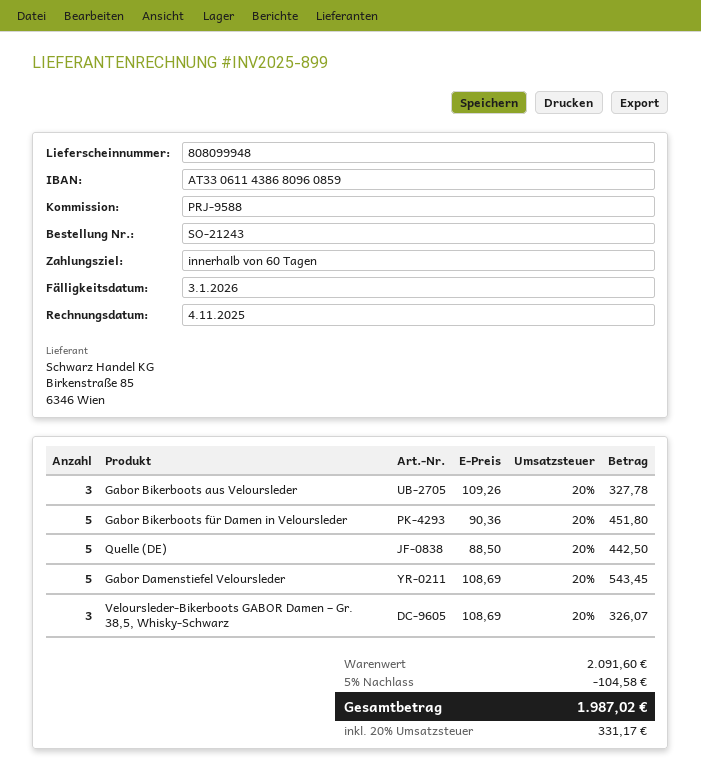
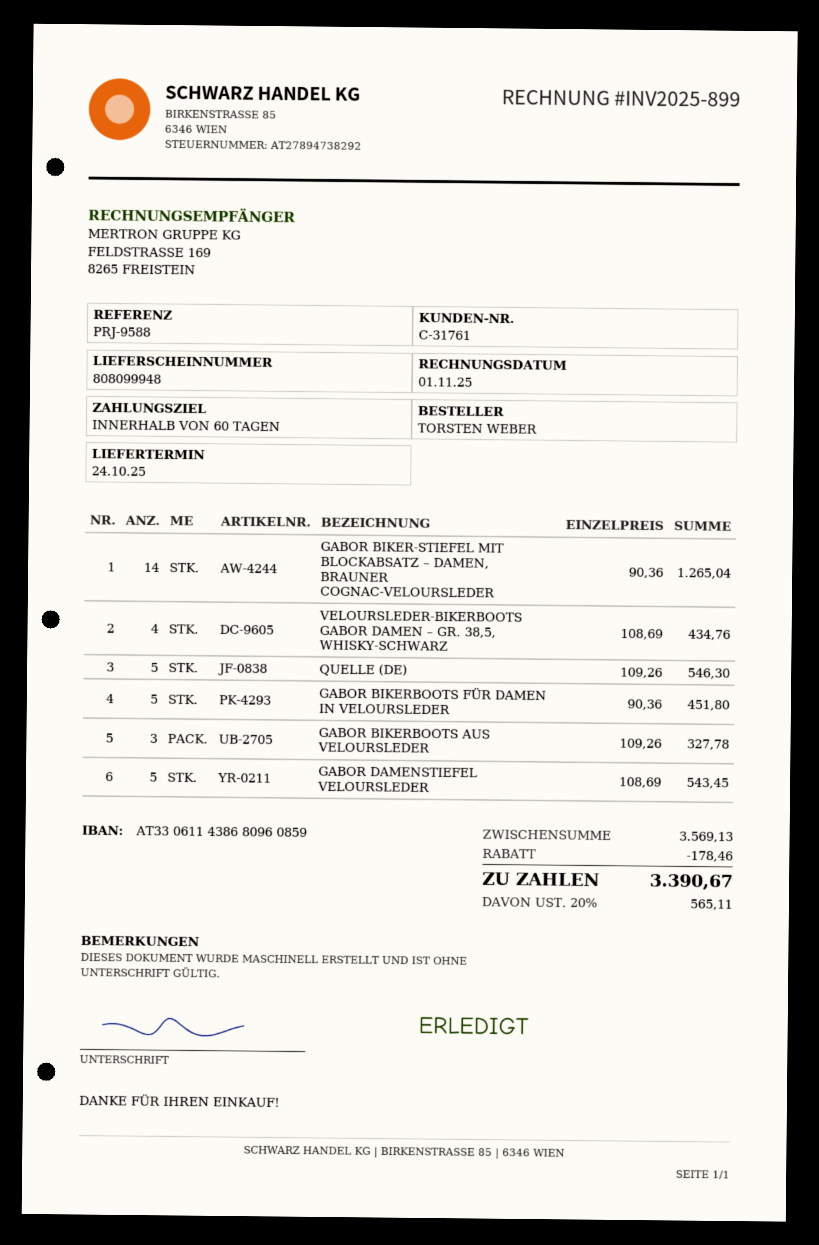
invoice date: 2025-11-04 -> 2025-11-01
Quelle (DE): 5 x 88.50 = 442.50 -> 5 x 109.26 = 546.30
Veloursleder-Bikerboots GABOR Damen – Gr. 38,5, Whisky‑Schwarz: 3 x 108.69 = 326.07 -> 4 x 108.69 = 434.76
GABOR BIKER‑STIEFEL MIT BLOCKABSATZ – DAMEN, BRAUNER COGNAC‑VELOURSLEDER: none -> 14 x 90.36 = 1265.04
subtotal: 2091.60 -> 3569.13
discount: 104.58 -> 178.46
tax: 20% = 331.17 -> 20% = 565.11
total: 1987.02 -> 3390.67

